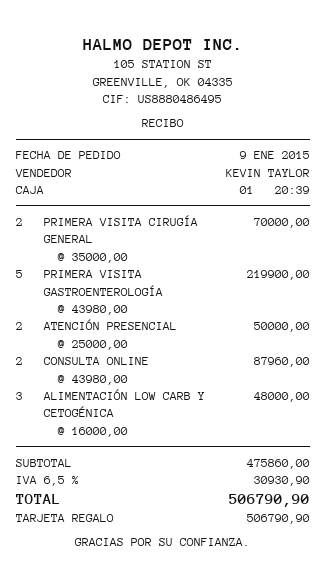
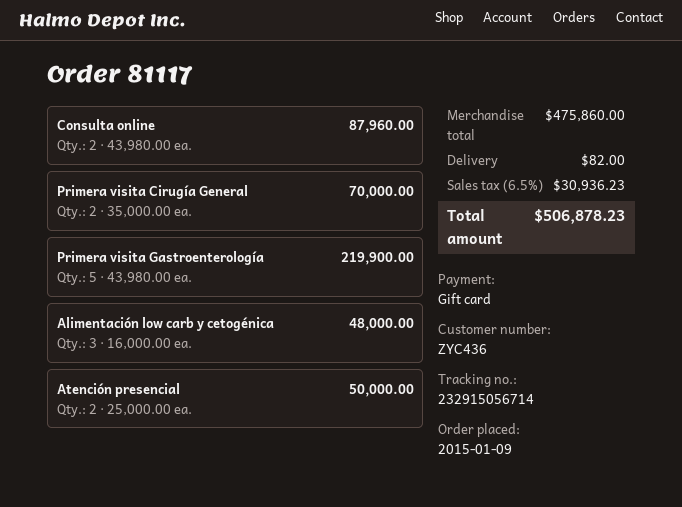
shipping: none -> 82.00
tax: 6.5% = 30930.90 -> 6.5% = 30936.23
total: 506790.90 -> 506878.23

